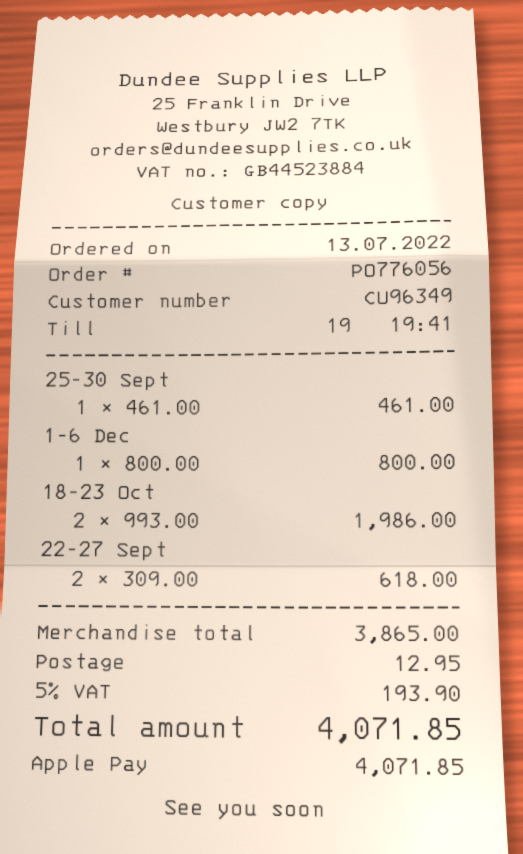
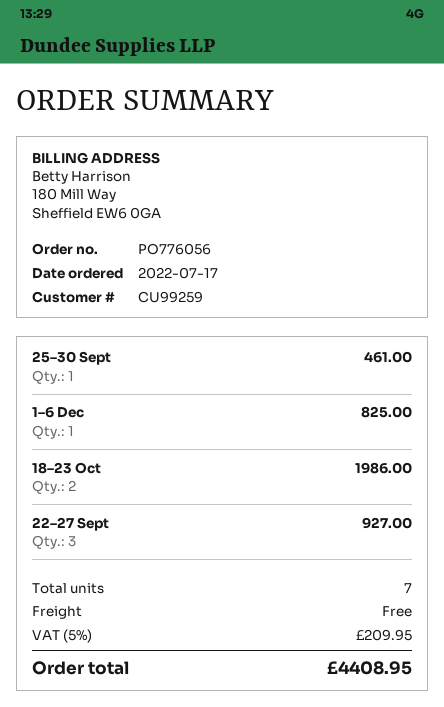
order date: 2022-07-13 -> 2022-07-17
customer number: CU96349 -> CU99259
1–6 Dec: 1 for 800.00 -> 1 for 825.00
22–27 Sept: 2 for 618.00 -> 3 for 927.00
shipping: 12.95 -> 0.00
tax: 5% = 193.90 -> 5% = 209.95
total: 4071.85 -> 4408.95

